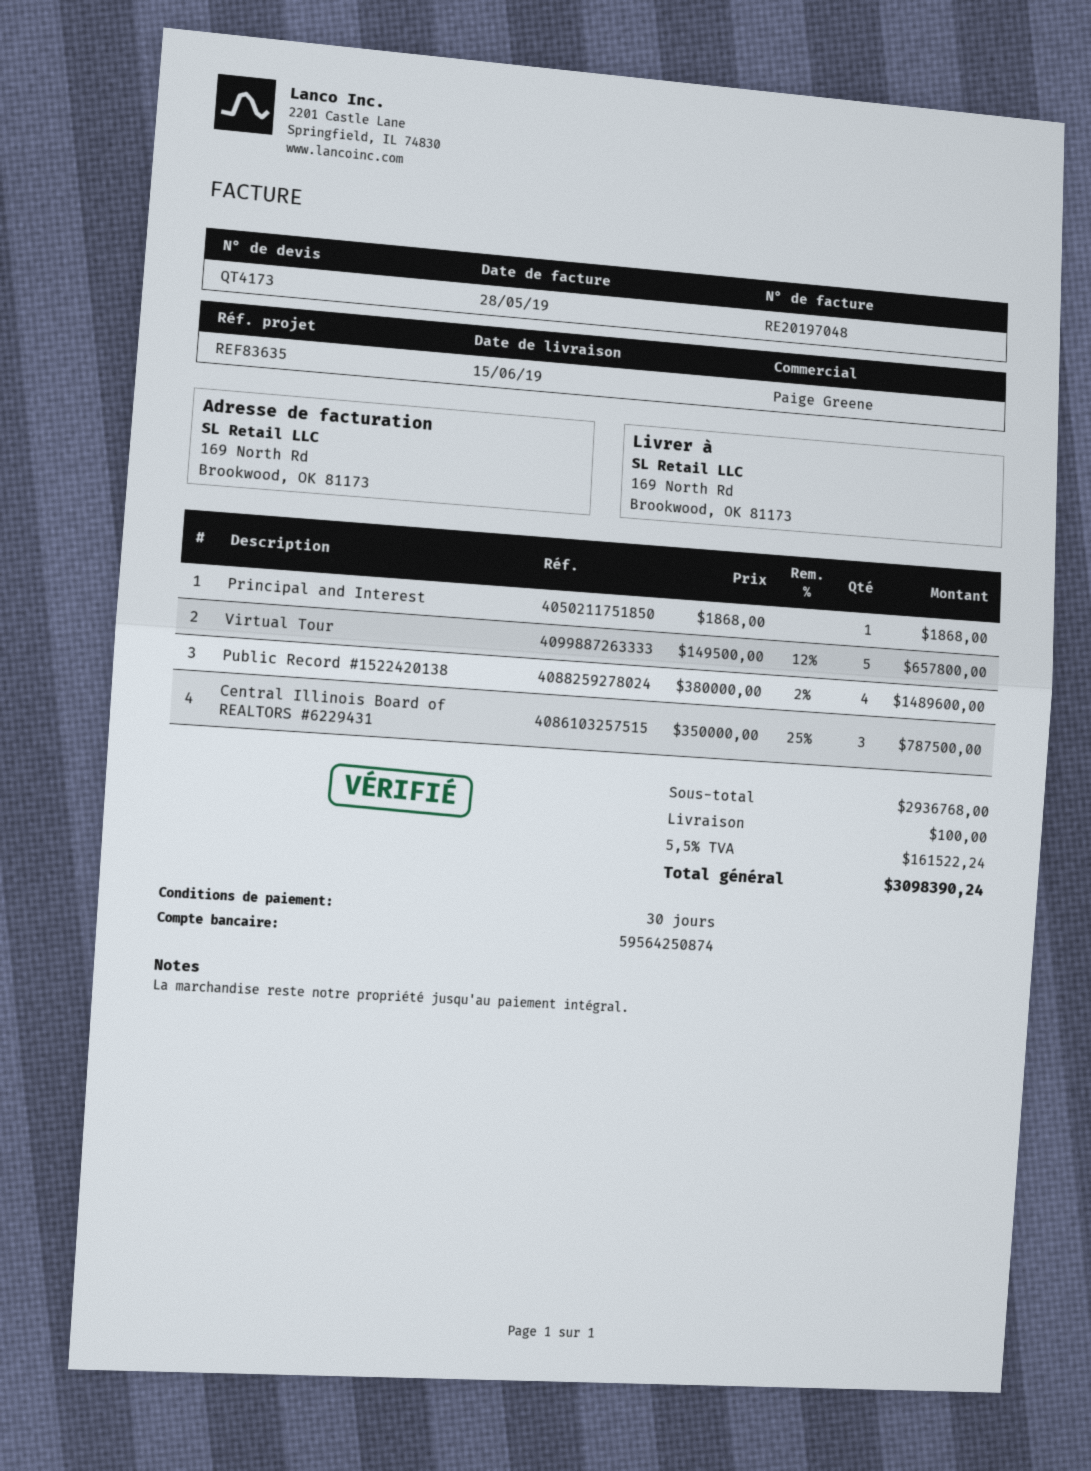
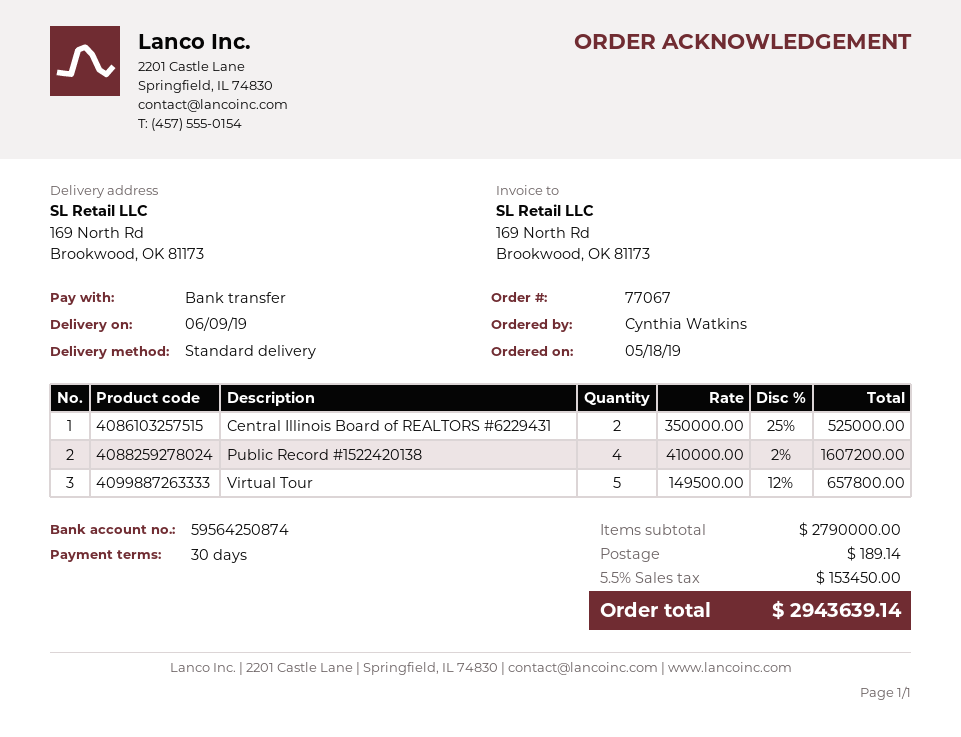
delivery date: 2019-06-15 -> 2019-06-09
Principal and Interest: 1 x 1868.00 = 1868.00 -> none
Public Record #1522420138: 4 x 380000.00 - 2% = 1489600.00 -> 4 x 410000.00 - 2% = 1607200.00
Central Illinois Board of REALTORS #6229431: 3 x 350000.00 - 25% = 787500.00 -> 2 x 350000.00 - 25% = 525000.00
subtotal: 2936768.00 -> 2790000.00
shipping: 100.00 -> 189.14
tax: 5.5% = 161522.24 -> 5.5% = 153450.00
total: 3098390.24 -> 2943639.14

